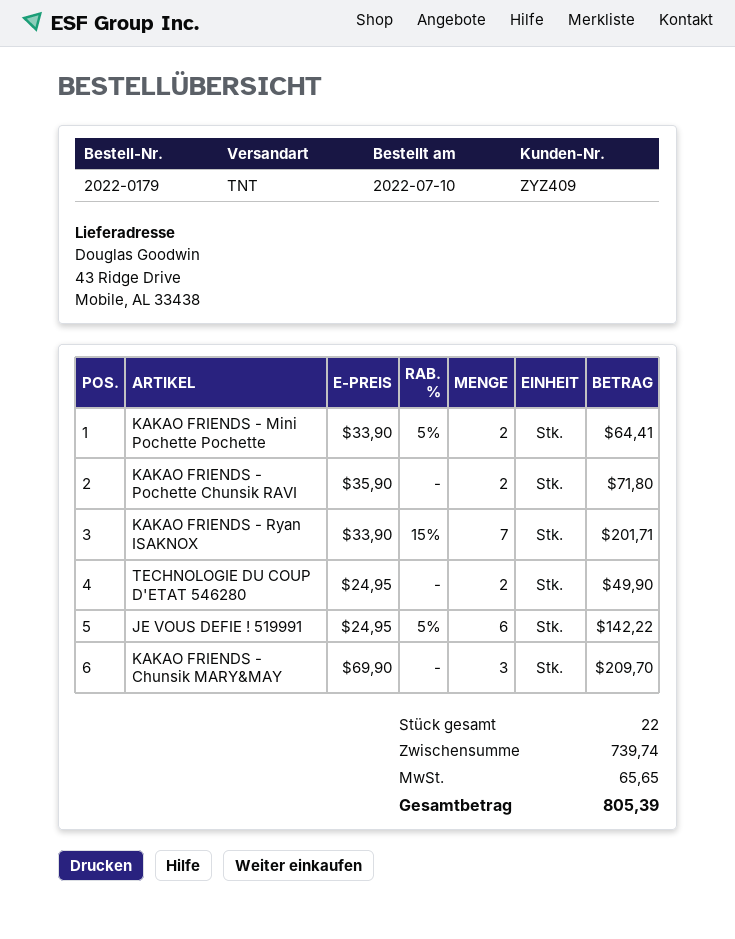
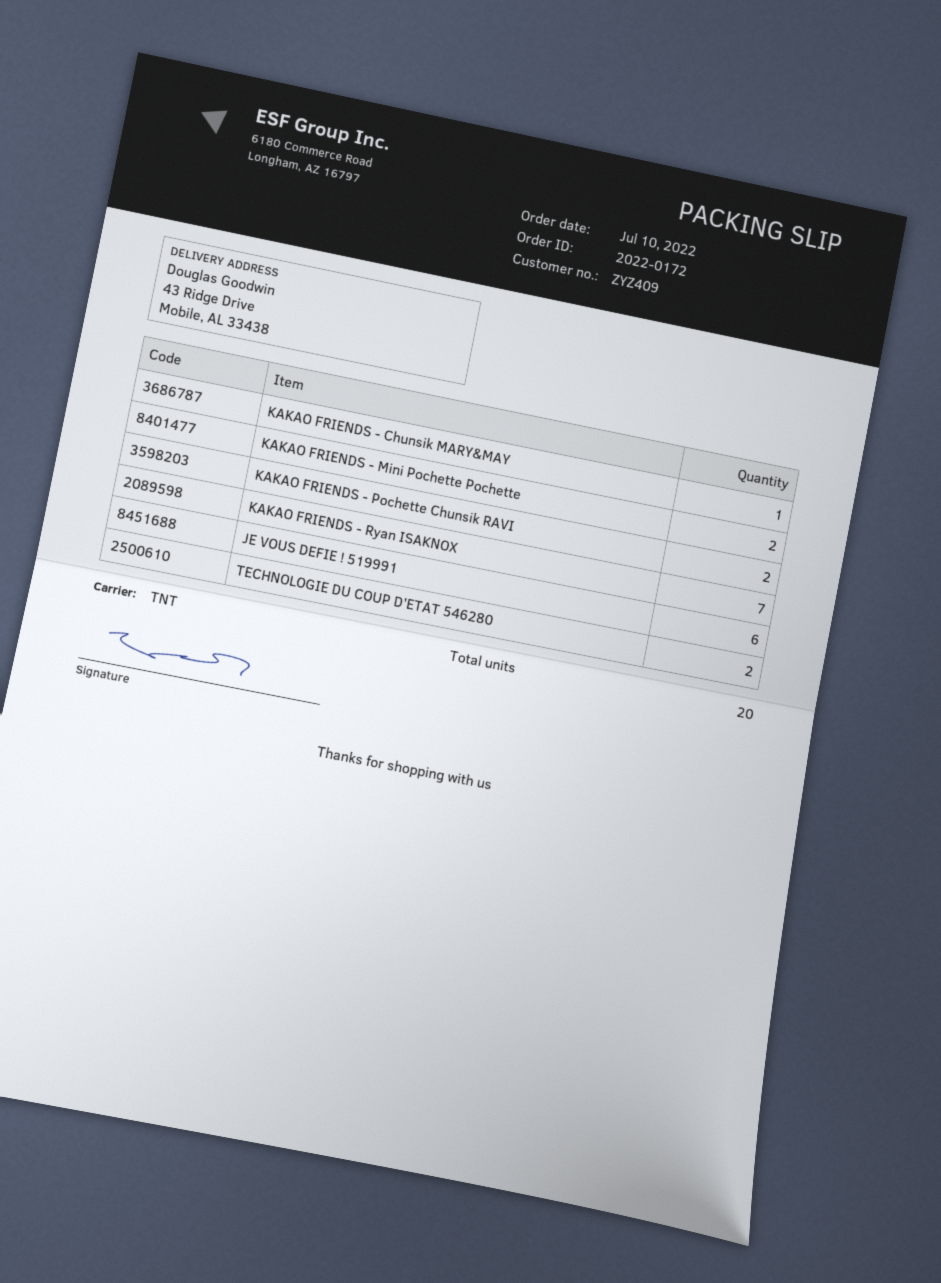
order number: 2022-0179 -> 2022-0172
KAKAO FRIENDS - Chunsik MARY&MAY: 3 -> 1
total quantity: 22 -> 20

